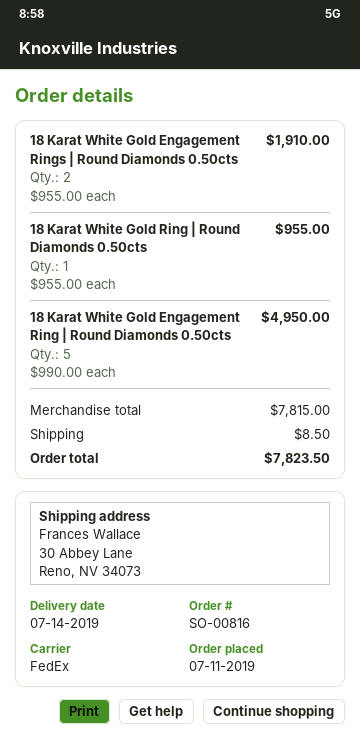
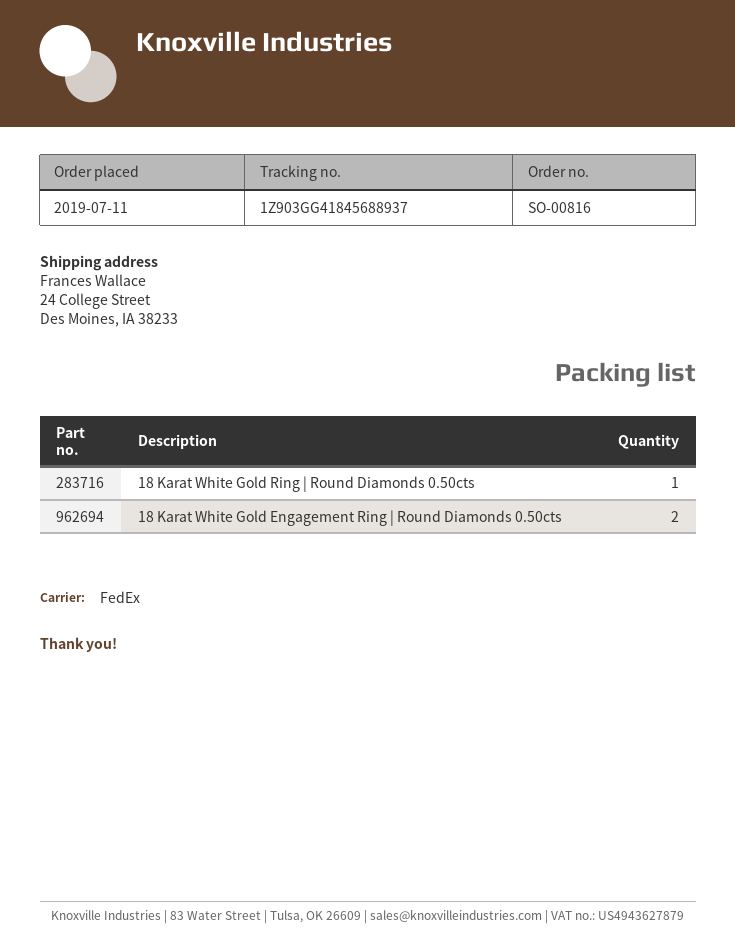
ship to: 30 Abbey Lane, Reno, NV 34073 -> 24 College Street, Des Moines, IA 38233
18 Karat White Gold Engagement Rings | Round Diamonds 0.50cts: 2 -> none
18 Karat White Gold Engagement Ring | Round Diamonds 0.50cts: 5 -> 2

